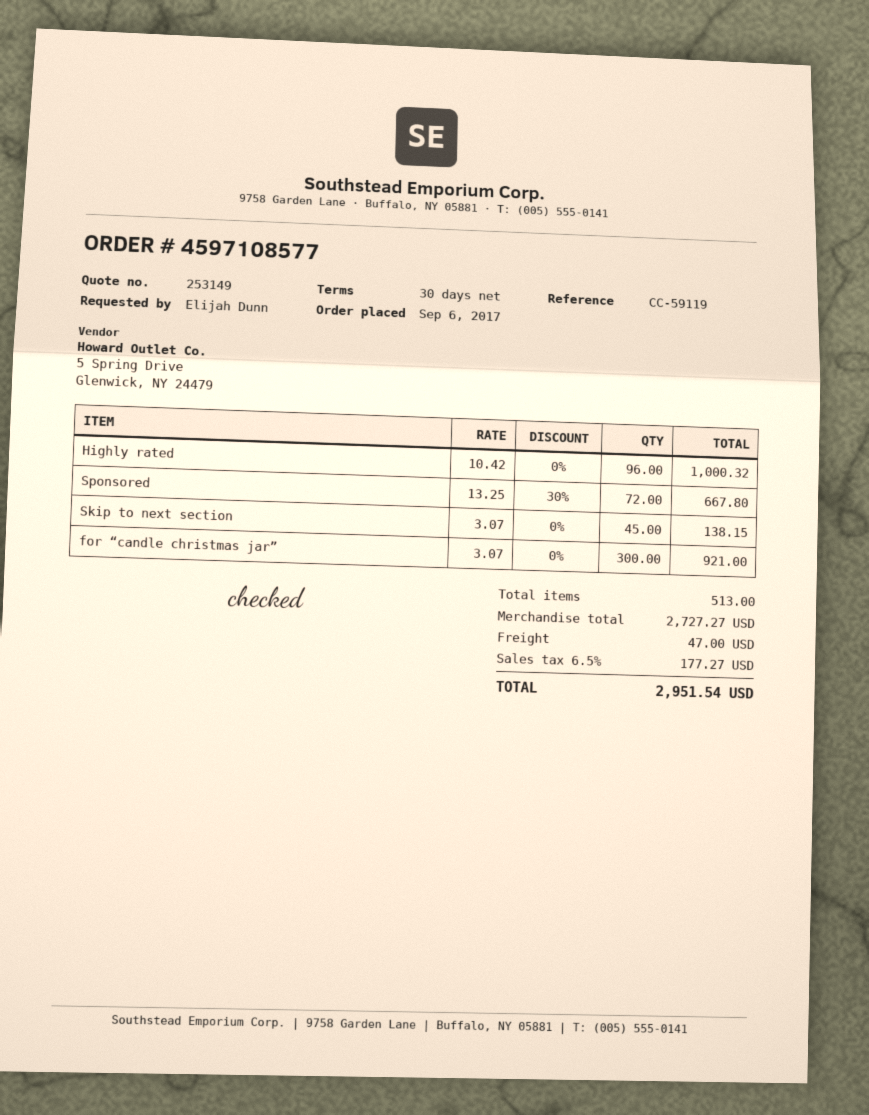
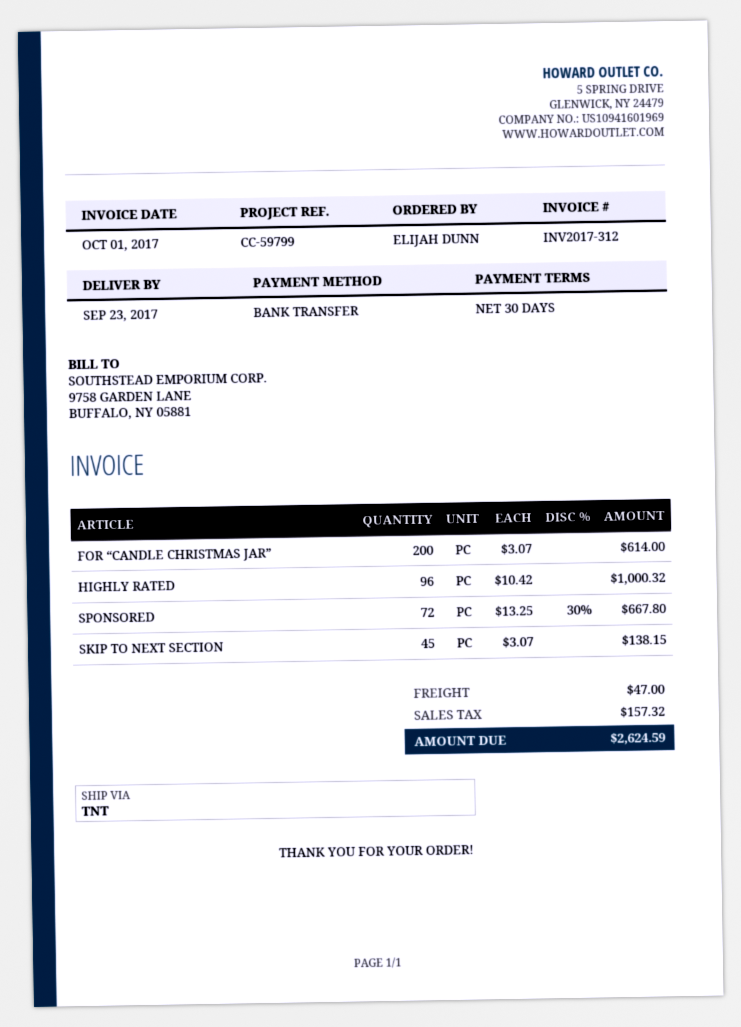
reference: CC-59119 -> CC-59799
for “candle christmas jar”: 300 x 3.07 = 921.00 -> 200 x 3.07 = 614.00
tax: 177.27 -> 157.32
total: 2951.54 -> 2624.59

